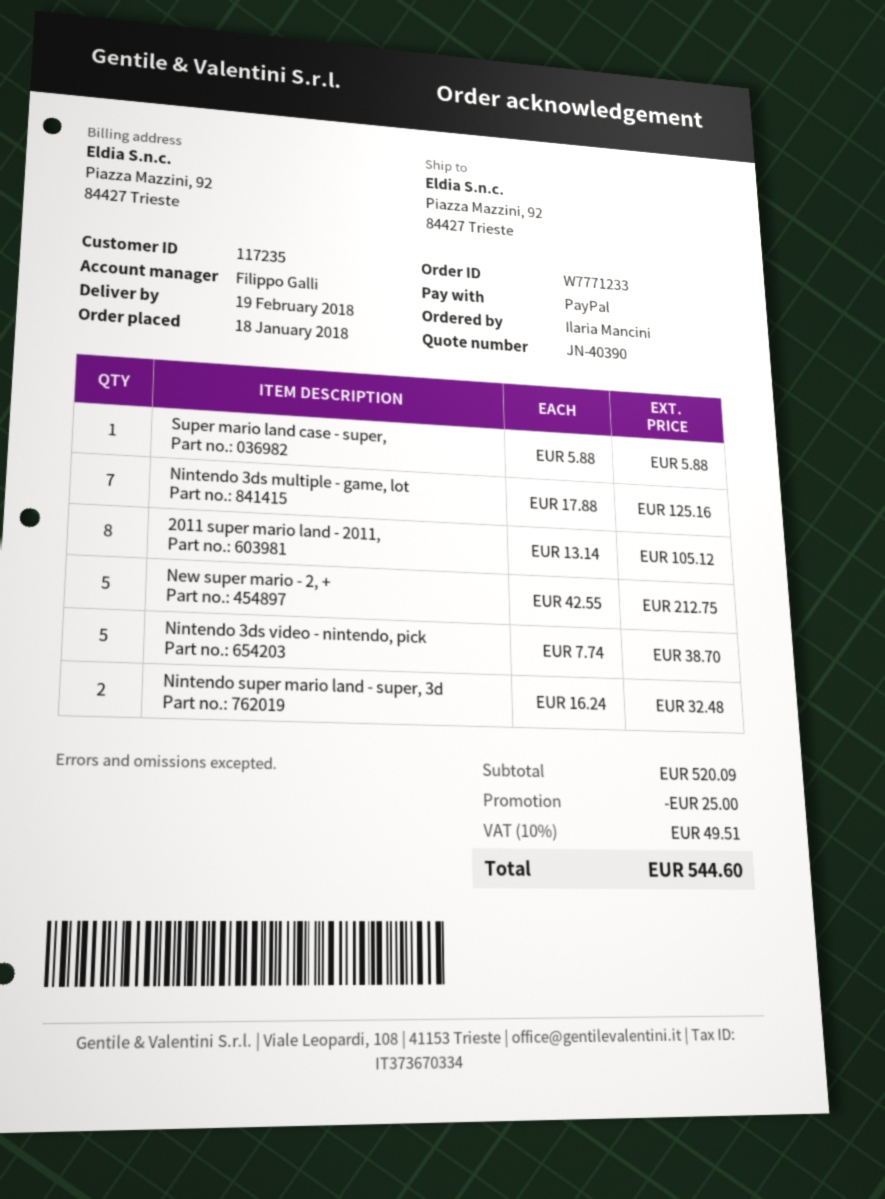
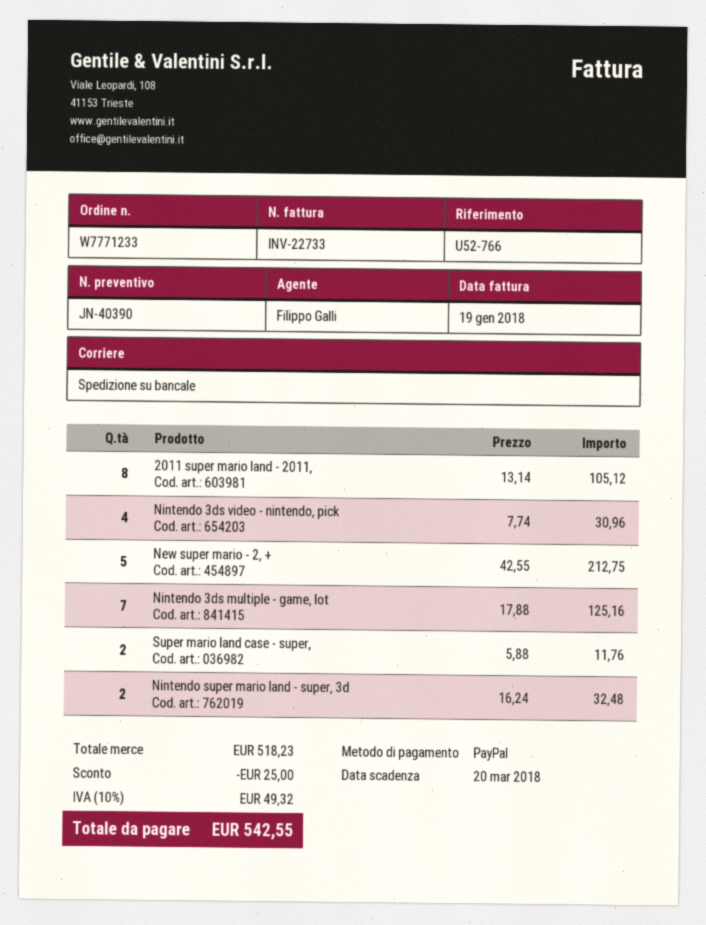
Super mario land case - super,: 1 x 5.88 = 5.88 -> 2 x 5.88 = 11.76
Nintendo 3ds video - nintendo, pick: 5 x 7.74 = 38.70 -> 4 x 7.74 = 30.96
subtotal: 520.09 -> 518.23
tax: 10% = 49.51 -> 10% = 49.32
total: 544.60 -> 542.55

